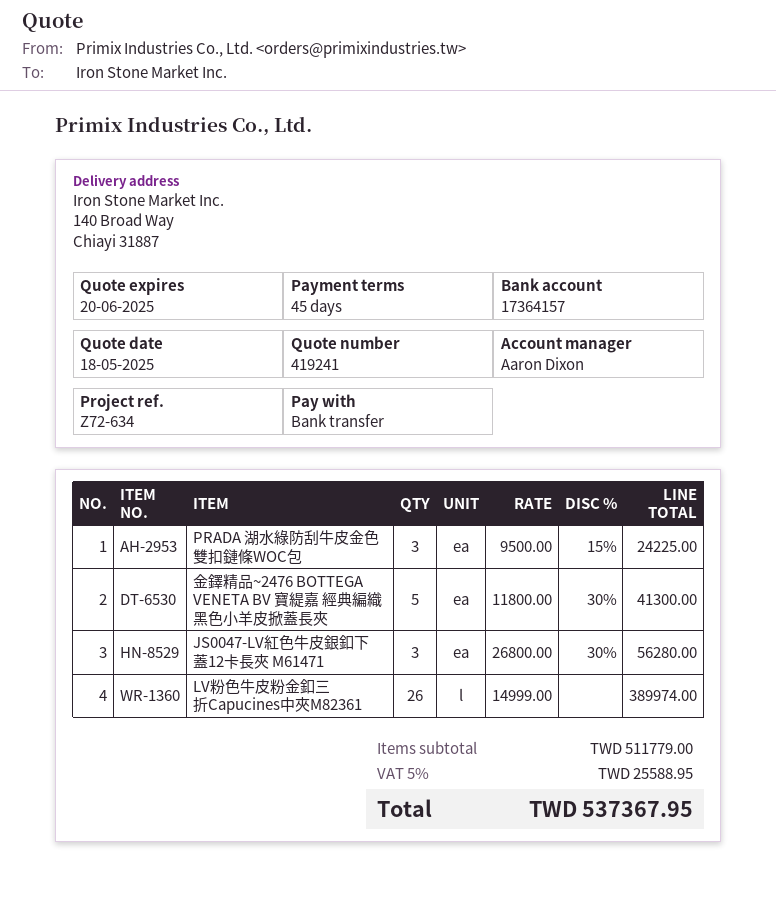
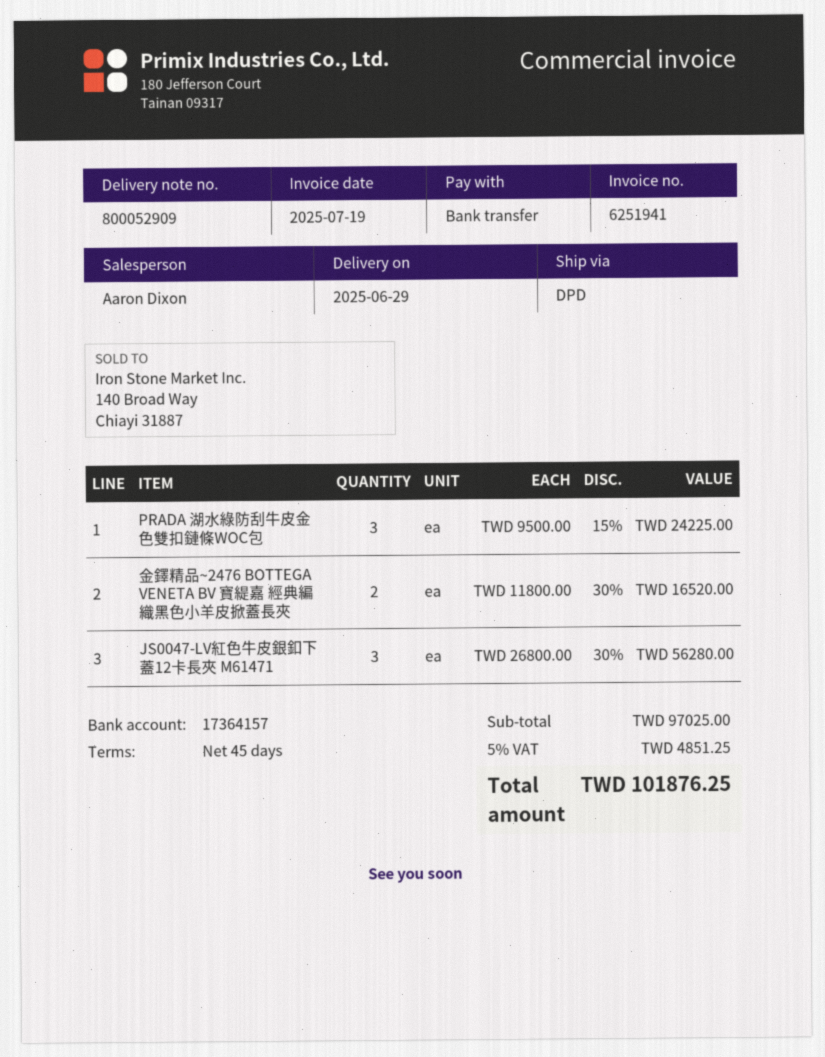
金鐸精品~2476 BOTTEGA VENETA BV 寶緹嘉 經典編織黑色小羊皮掀蓋長夾: 5 x 11800.00 - 30% = 41300.00 -> 2 x 11800.00 - 30% = 16520.00
LV粉色牛皮粉金釦三折Capucines中夾M82361: 26 x 14999.00 = 389974.00 -> none
subtotal: 511779.00 -> 97025.00
tax: 5% = 25588.95 -> 5% = 4851.25
total: 537367.95 -> 101876.25

